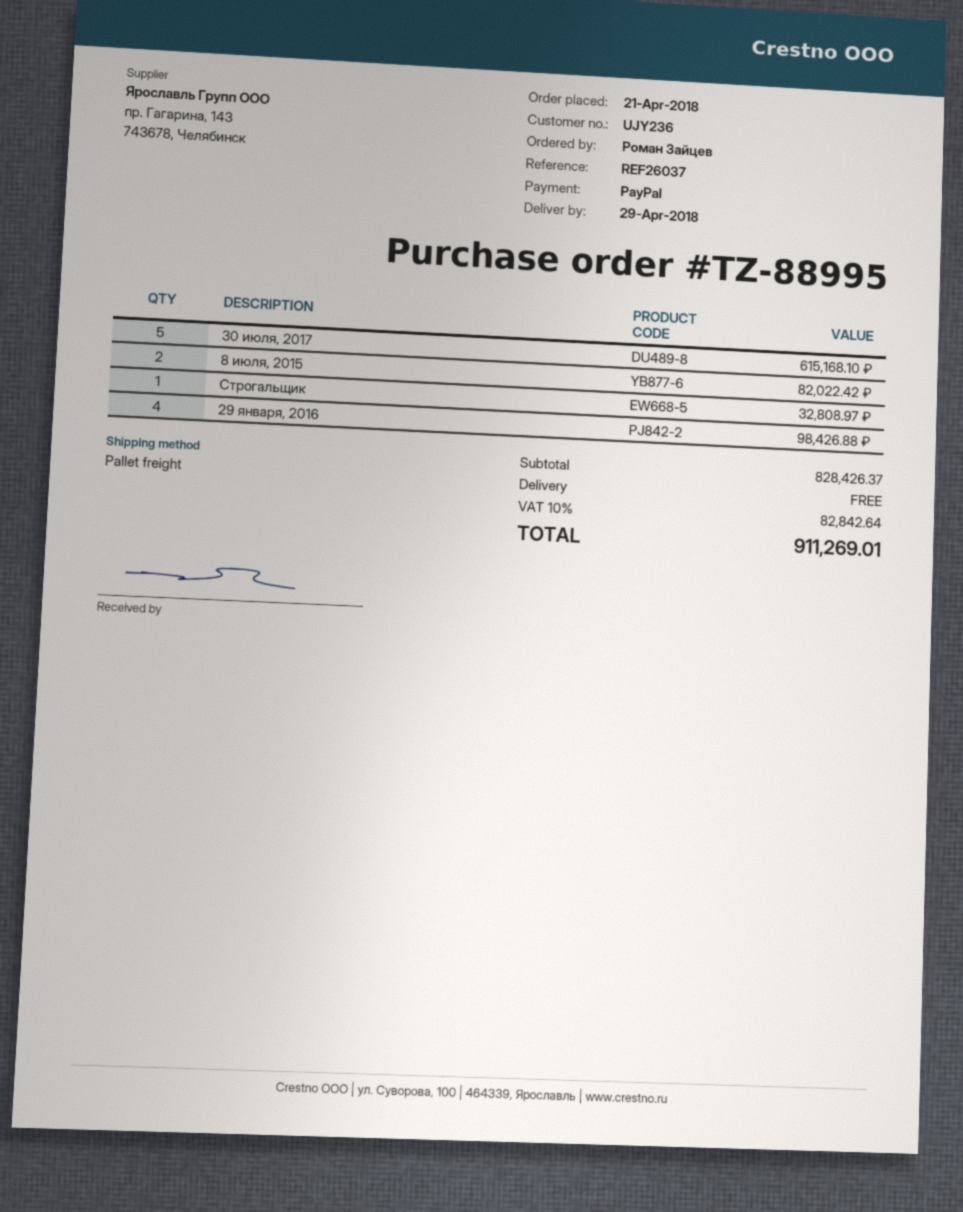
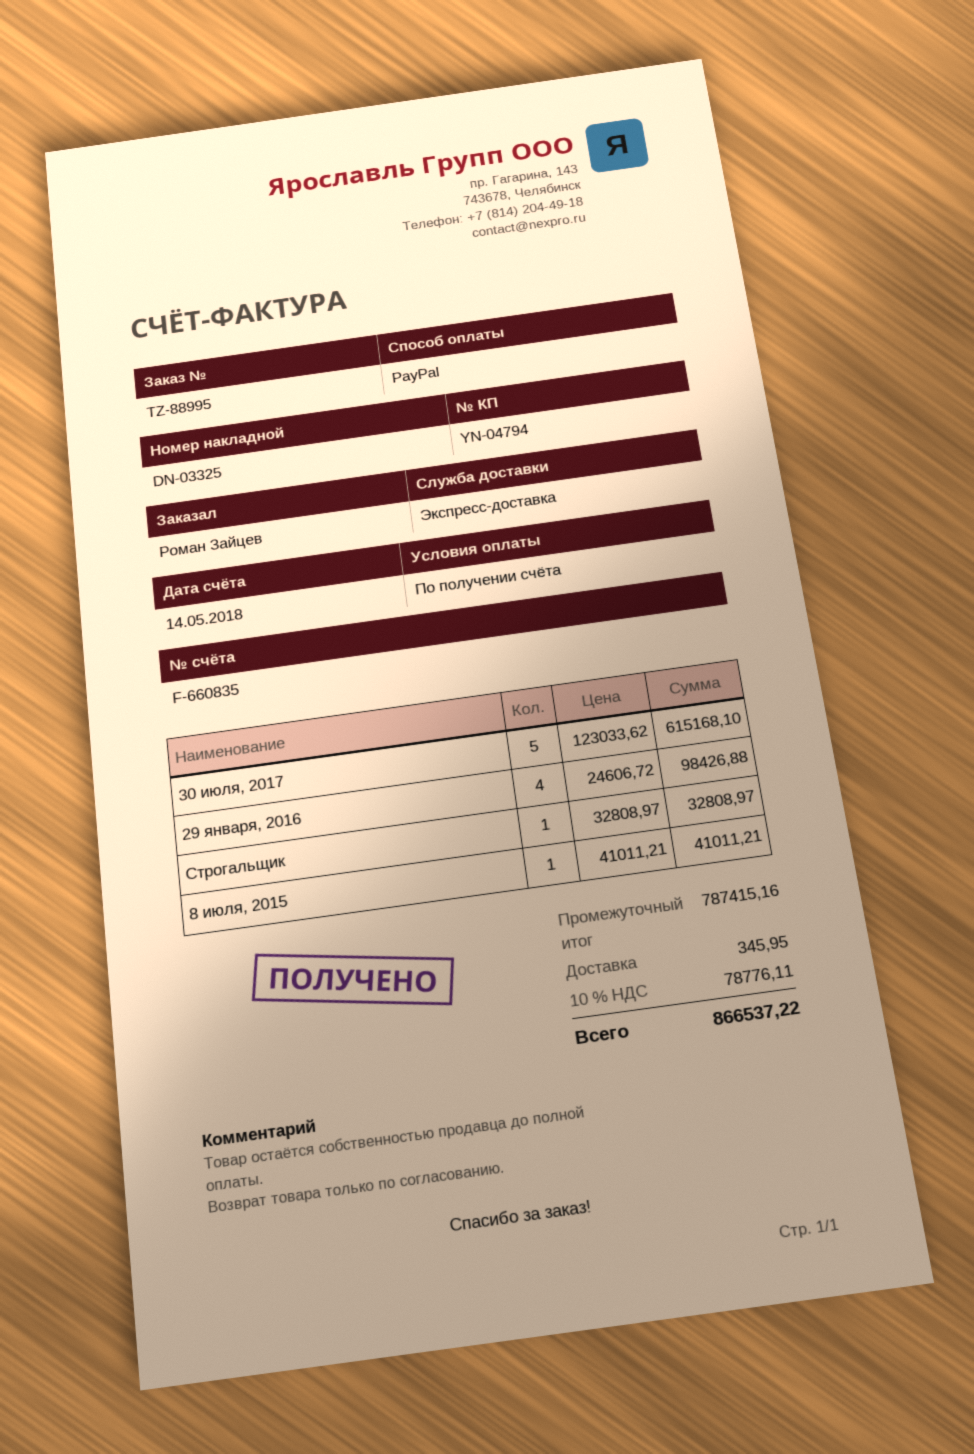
shipping method: pallet freight -> express
8 июля, 2015: 2 for 82022.42 -> 1 for 41011.21
subtotal: 828426.37 -> 787415.16
shipping: 0.00 -> 345.95
tax: 10% = 82842.64 -> 10% = 78776.11
total: 911269.01 -> 866537.22

